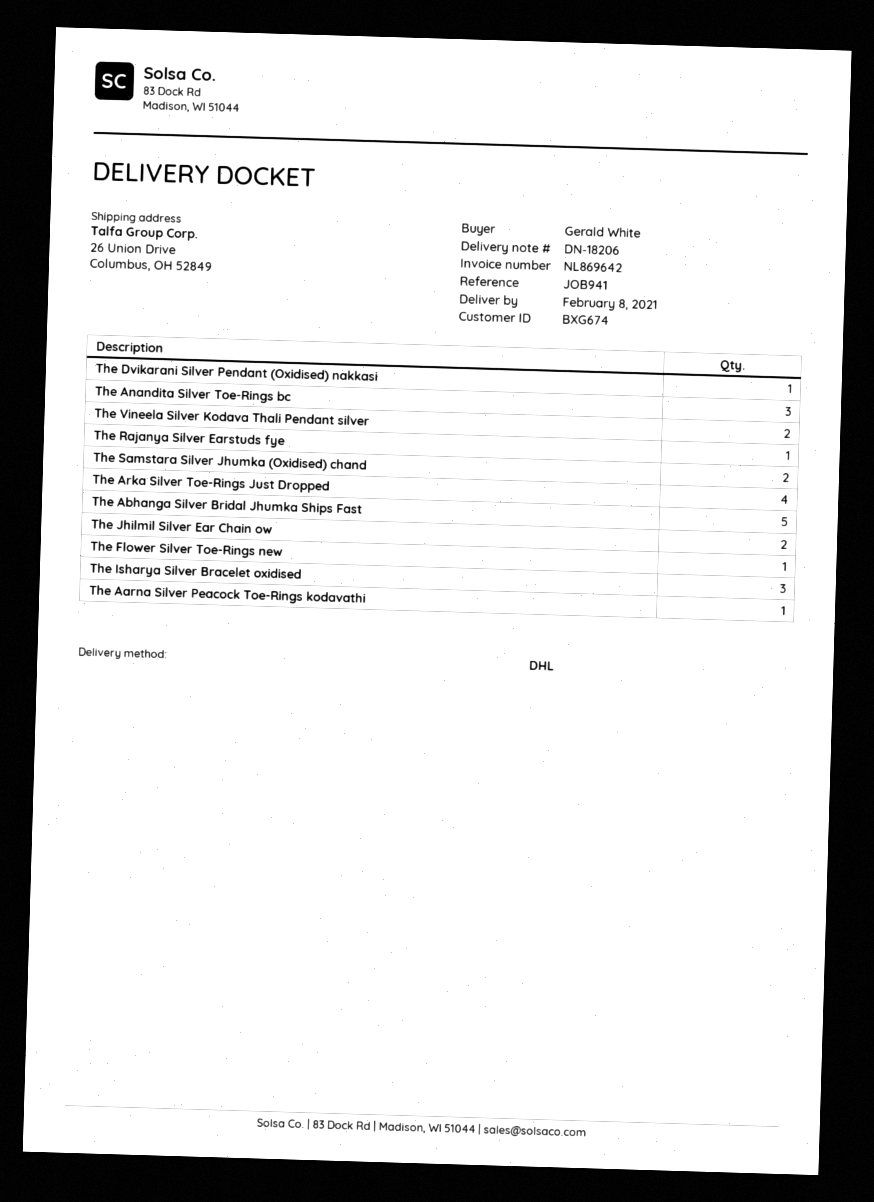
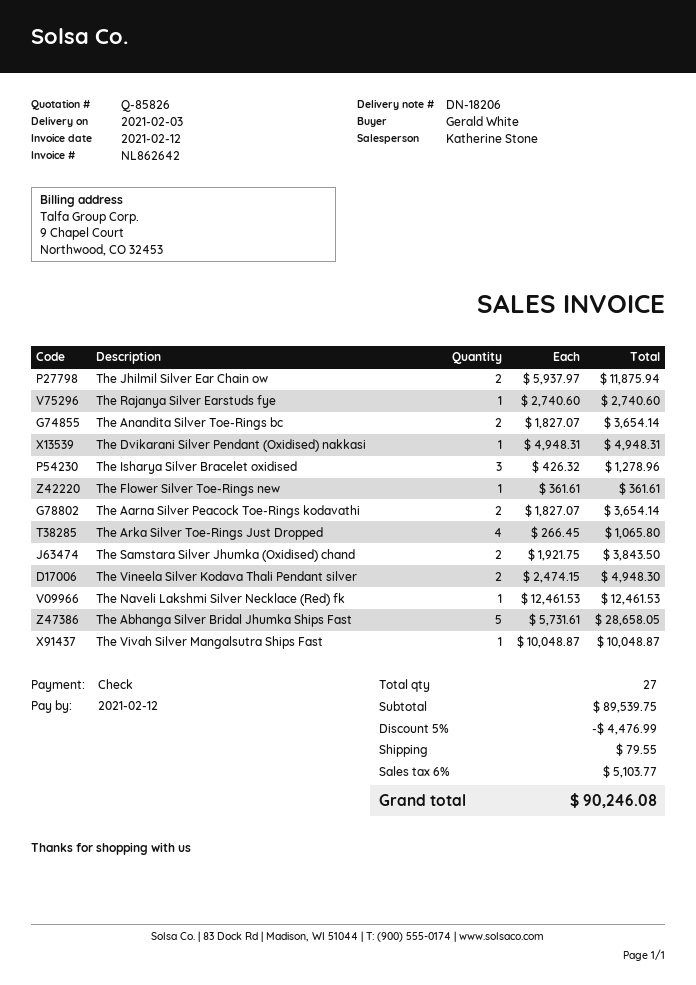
delivery date: 2021-02-08 -> 2021-02-03
invoice number: NL869642 -> NL862642
The Anandita Silver Toe-Rings bc: 3 -> 2
The Aarna Silver Peacock Toe-Rings kodavathi: 1 -> 2
The Naveli Lakshmi Silver Necklace (Red) fk: none -> 1
The Vivah Silver Mangalsutra Ships Fast: none -> 1

